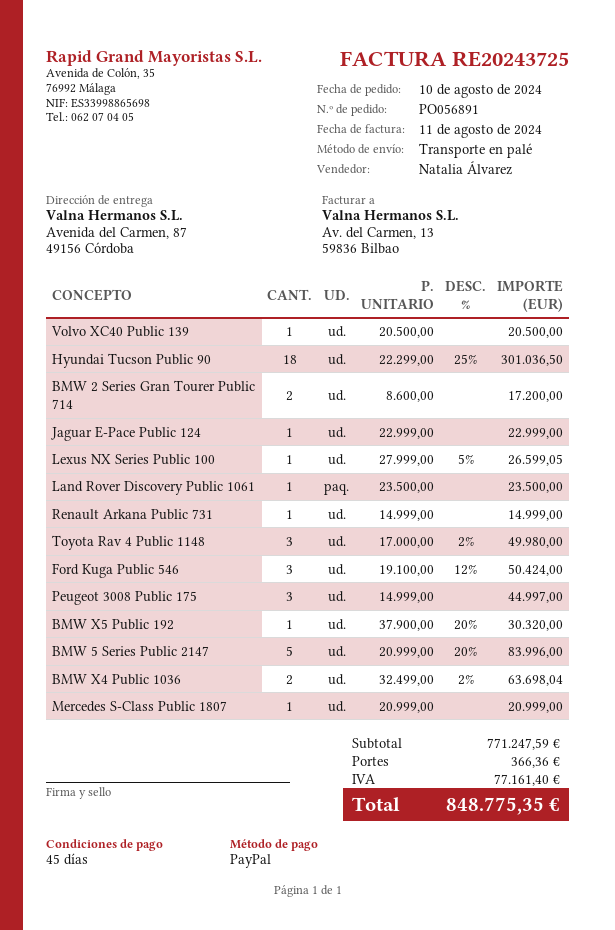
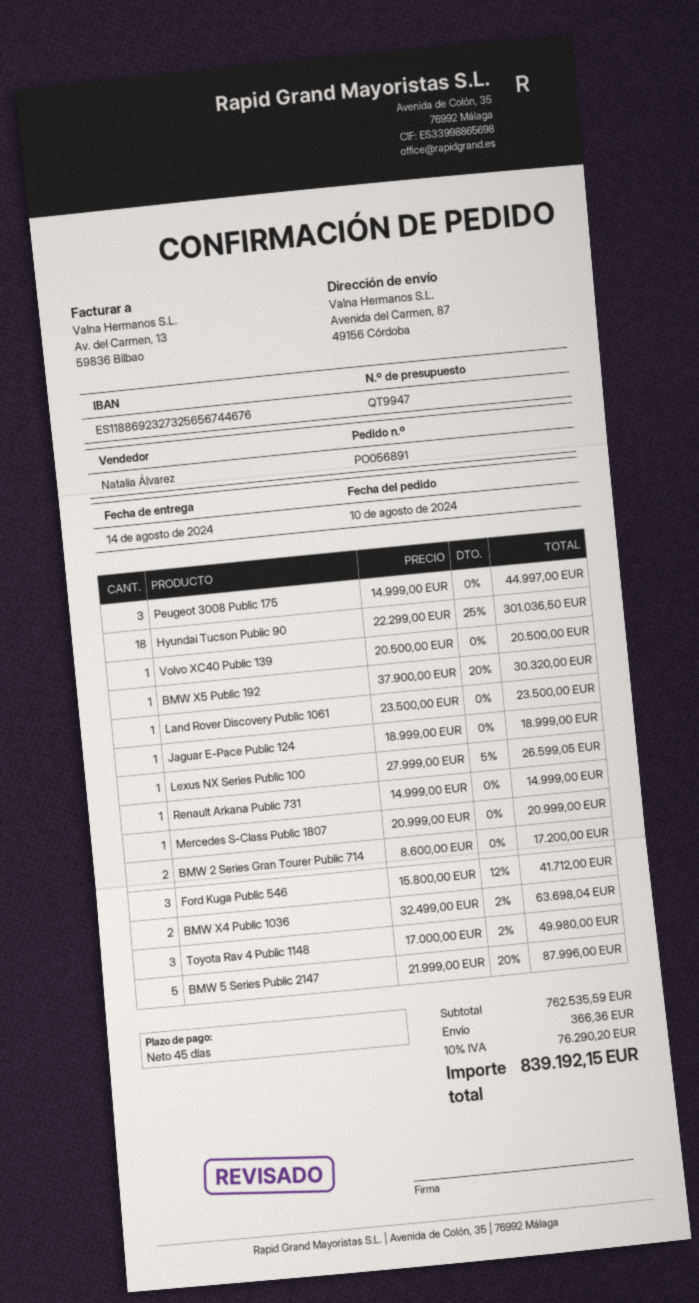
Jaguar E-Pace Public 124: 1 x 22999.00 = 22999.00 -> 1 x 18999.00 = 18999.00
Ford Kuga Public 546: 3 x 19100.00 - 12% = 50424.00 -> 3 x 15800.00 - 12% = 41712.00
BMW 5 Series Public 2147: 5 x 20999.00 - 20% = 83996.00 -> 5 x 21999.00 - 20% = 87996.00
subtotal: 771247.59 -> 762535.59
tax: 77161.40 -> 76290.20
total: 848775.35 -> 839192.15

